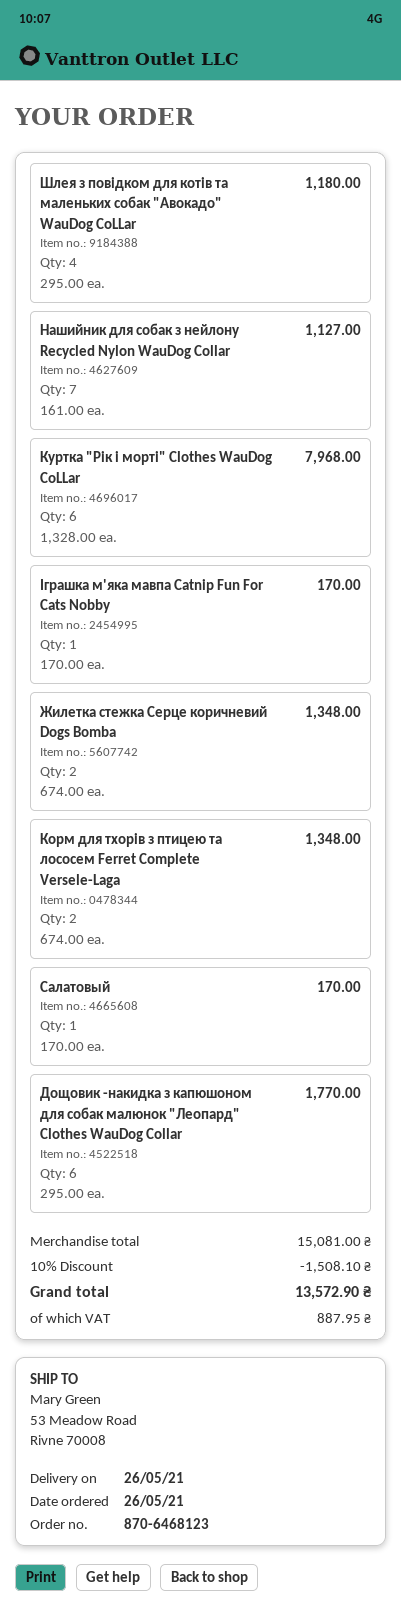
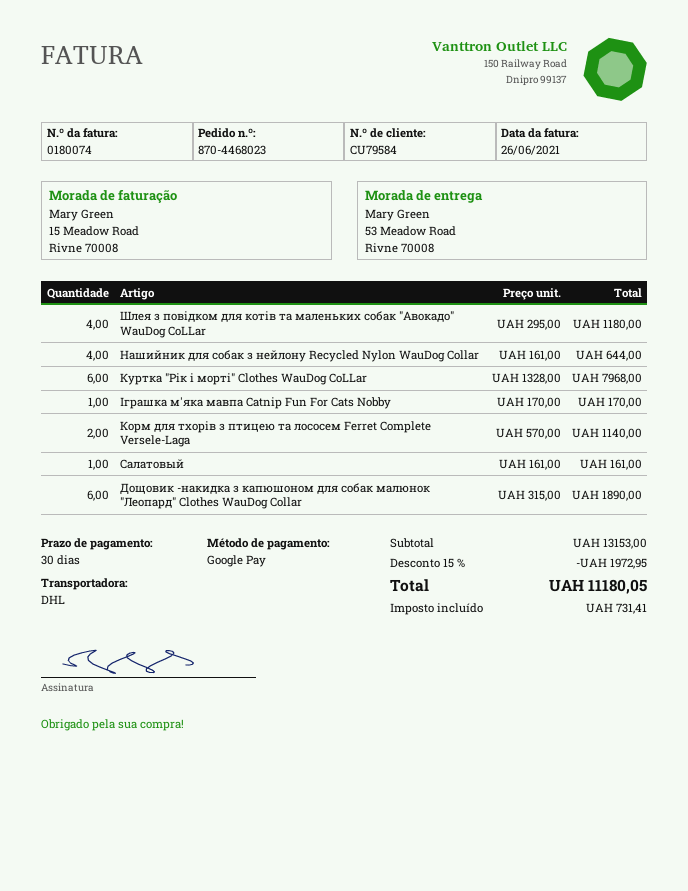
order number: 870-6468123 -> 870-4468023
Нашийник для собак з нейлону Recycled Nylon WauDog Collar: 7 x 161.00 = 1127.00 -> 4 x 161.00 = 644.00
Жилетка стежка Серце коричневий Dogs Bomba: 2 x 674.00 = 1348.00 -> none
Корм для тхорів з птицею та лососем Ferret Complete Versele-Laga: 2 x 674.00 = 1348.00 -> 2 x 570.00 = 1140.00
Салатовый: 1 x 170.00 = 170.00 -> 1 x 161.00 = 161.00
Дощовик -накидка з капюшоном для собак малюнок "Леопард" Clothes WauDog Collar: 6 x 295.00 = 1770.00 -> 6 x 315.00 = 1890.00
subtotal: 15081.00 -> 13153.00
discount: 10% = 1508.10 -> 15% = 1972.95
tax: 887.95 -> 731.41
total: 13572.90 -> 11180.05

